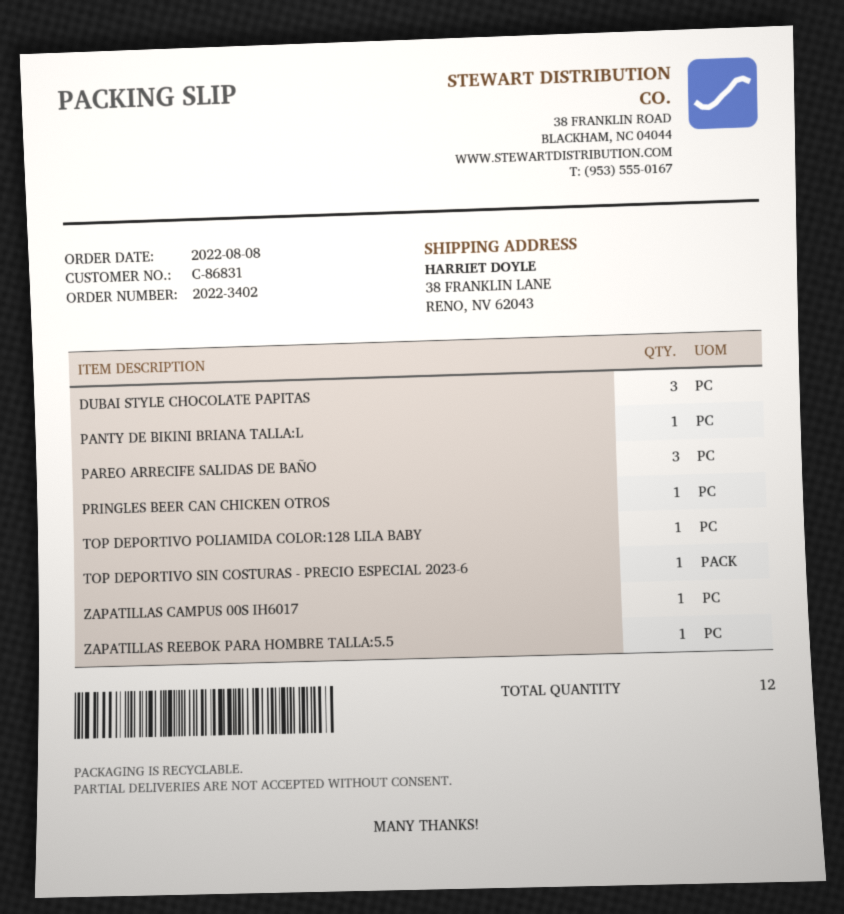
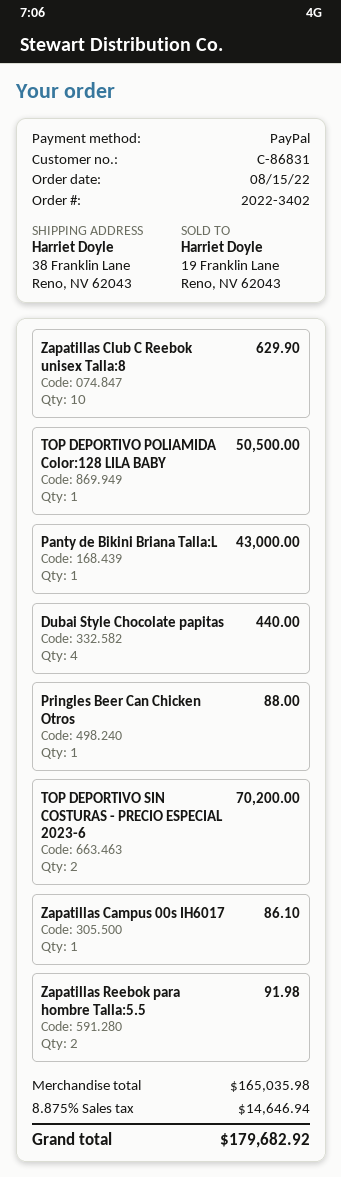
order date: 2022-08-08 -> 2022-08-15
DUBAI STYLE CHOCOLATE PAPITAS: 3 -> 4
PAREO ARRECIFE SALIDAS DE BAÑO: 3 -> none
TOP DEPORTIVO SIN COSTURAS - PRECIO ESPECIAL 2023-6: 1 -> 2
ZAPATILLAS REEBOK PARA HOMBRE TALLA:5.5: 1 -> 2
Zapatillas Club C Reebok unisex Talla:8: none -> 10

